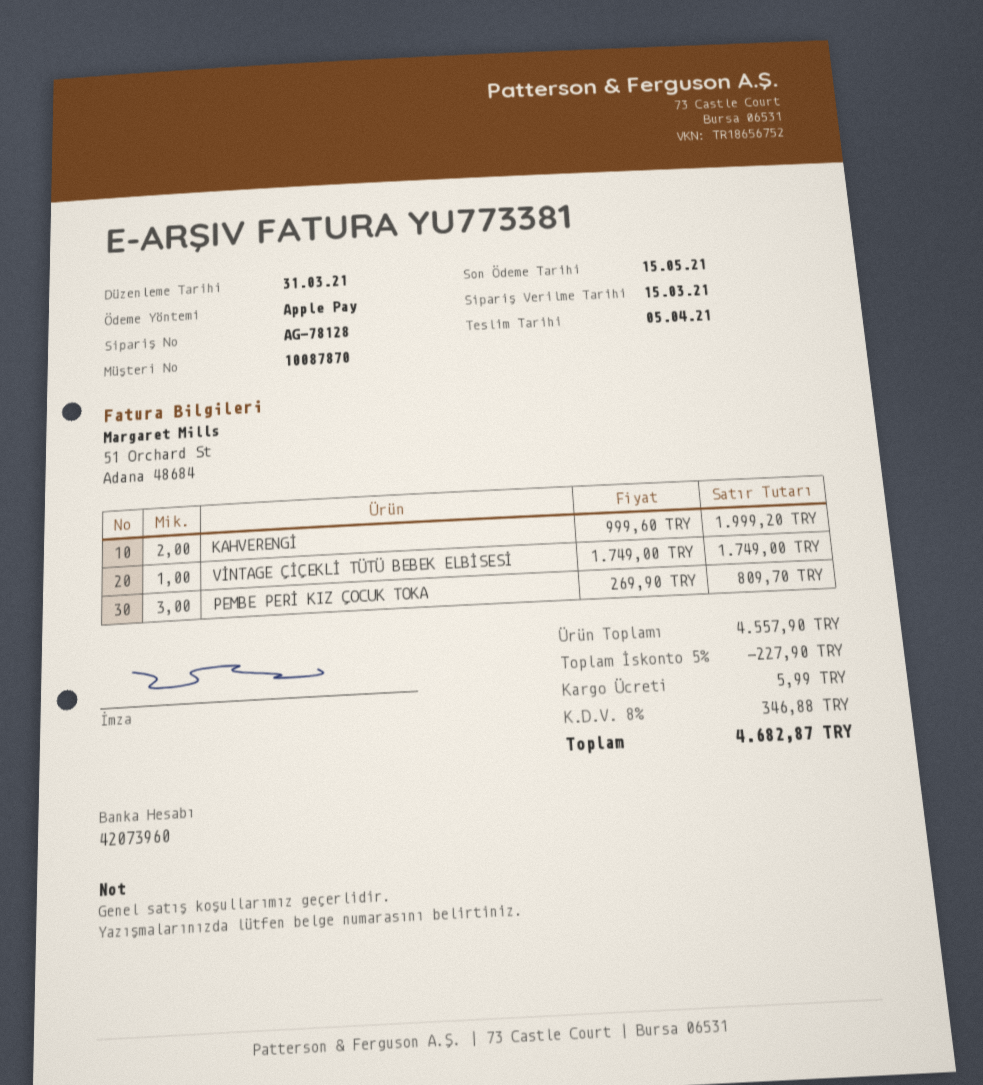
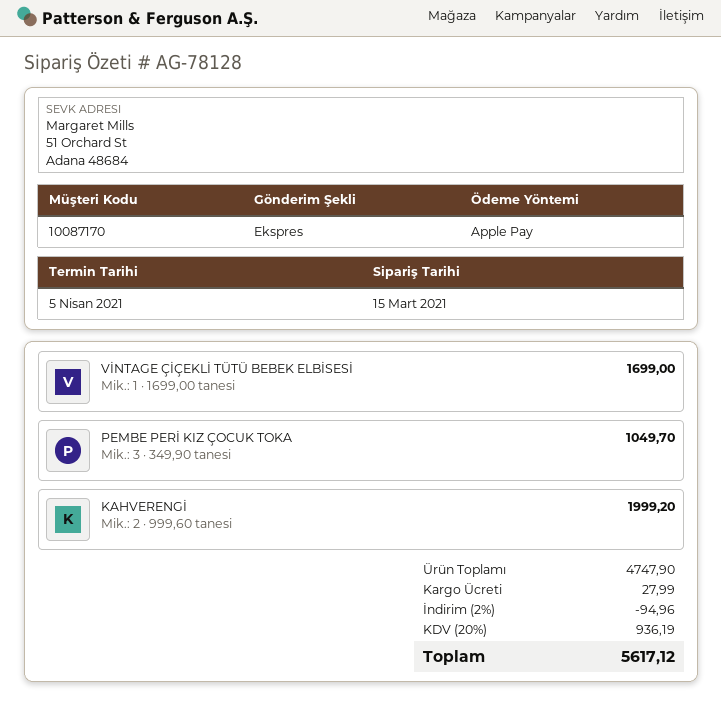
customer number: 10087870 -> 10087170
VİNTAGE ÇİÇEKLİ TÜTÜ BEBEK ELBİSESİ: 1 x 1749.00 = 1749.00 -> 1 x 1699.00 = 1699.00
PEMBE PERİ KIZ ÇOCUK TOKA: 3 x 269.90 = 809.70 -> 3 x 349.90 = 1049.70
subtotal: 4557.90 -> 4747.90
discount: 5% = 227.90 -> 2% = 94.96
shipping: 5.99 -> 27.99
tax: 8% = 346.88 -> 20% = 936.19
total: 4682.87 -> 5617.12

